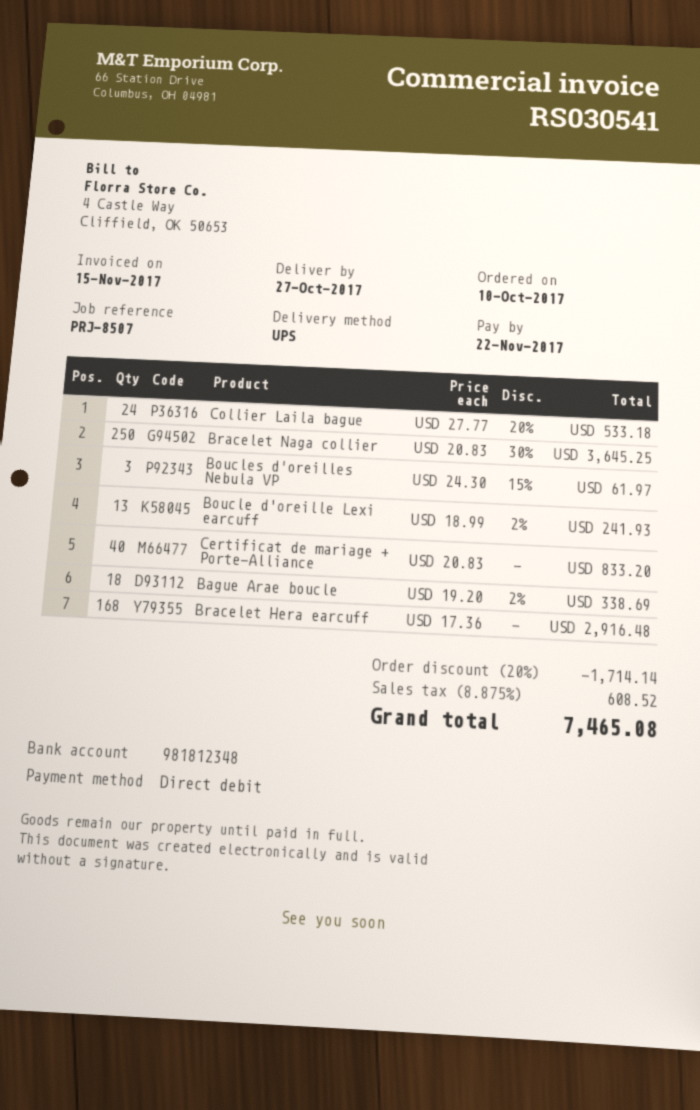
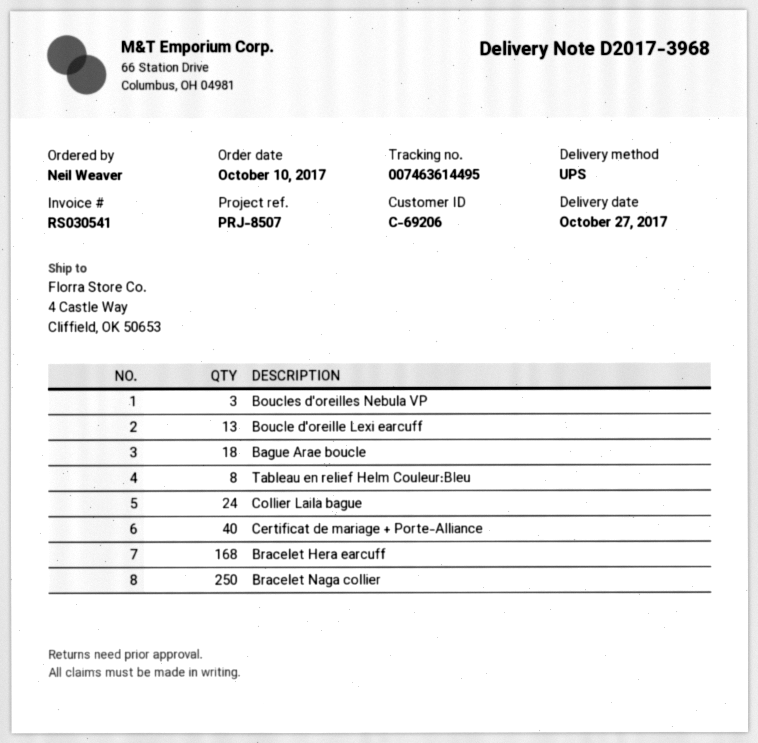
Tableau en relief Helm Couleur:Bleu: none -> 8

